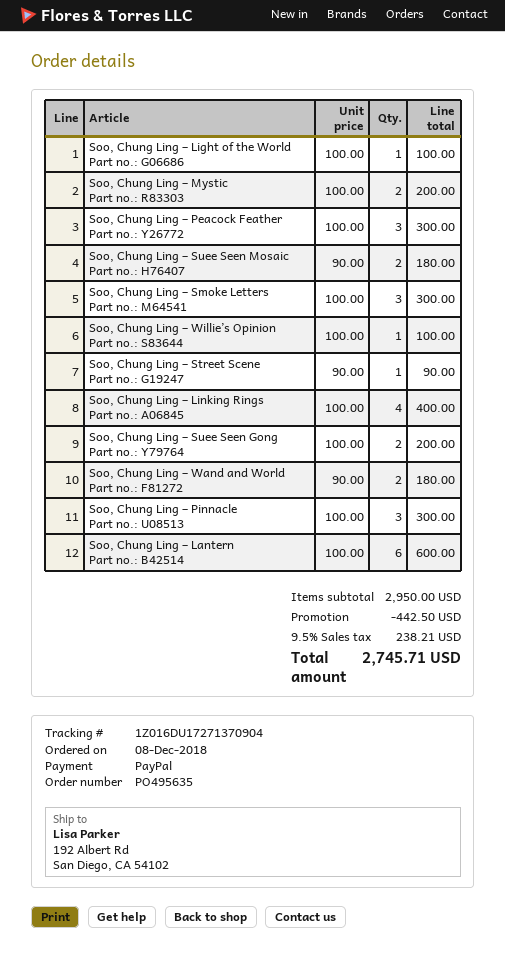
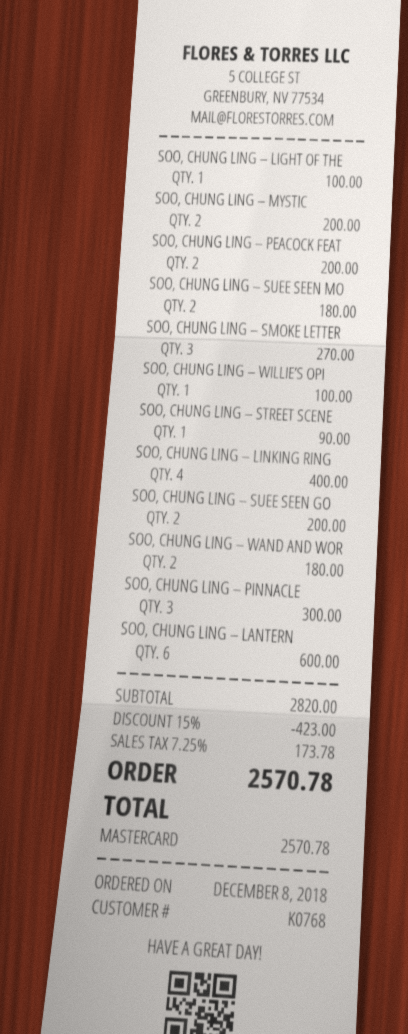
payment method: PayPal -> Mastercard
Soo, Chung Ling – Peacock Feather: 3 for 300.00 -> 2 for 200.00
Soo, Chung Ling – Smoke Letters: 3 for 300.00 -> 3 for 270.00
subtotal: 2950.00 -> 2820.00
discount: 442.50 -> 423.00
tax: 9.5% = 238.21 -> 7.25% = 173.78
total: 2745.71 -> 2570.78

